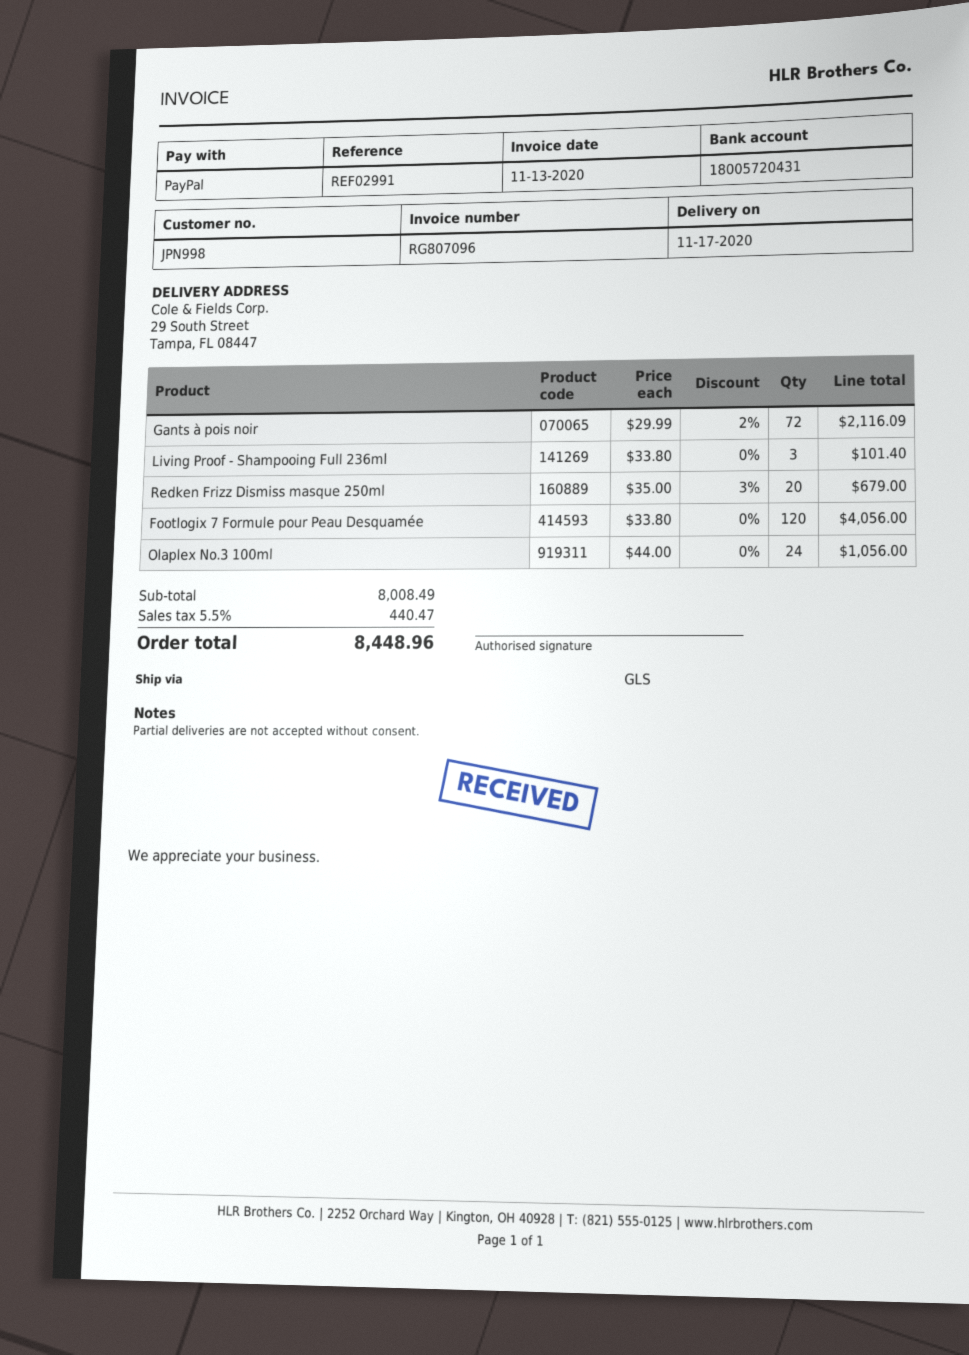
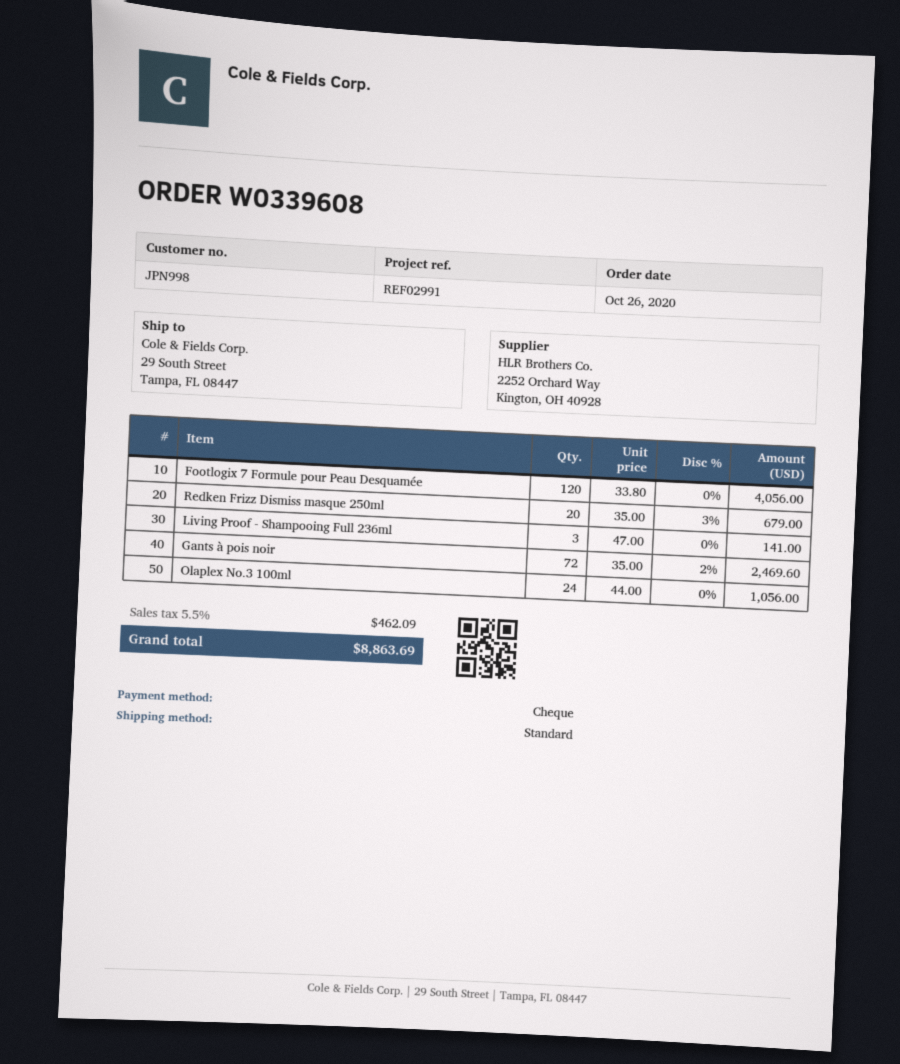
payment method: PayPal -> cheque
shipping method: GLS -> standard
Gants à pois noir: 72 x 29.99 - 2% = 2116.09 -> 72 x 35.00 - 2% = 2469.60
Living Proof - Shampooing Full 236ml: 3 x 33.80 = 101.40 -> 3 x 47.00 = 141.00
tax: 5.5% = 440.47 -> 5.5% = 462.09
total: 8448.96 -> 8863.69

